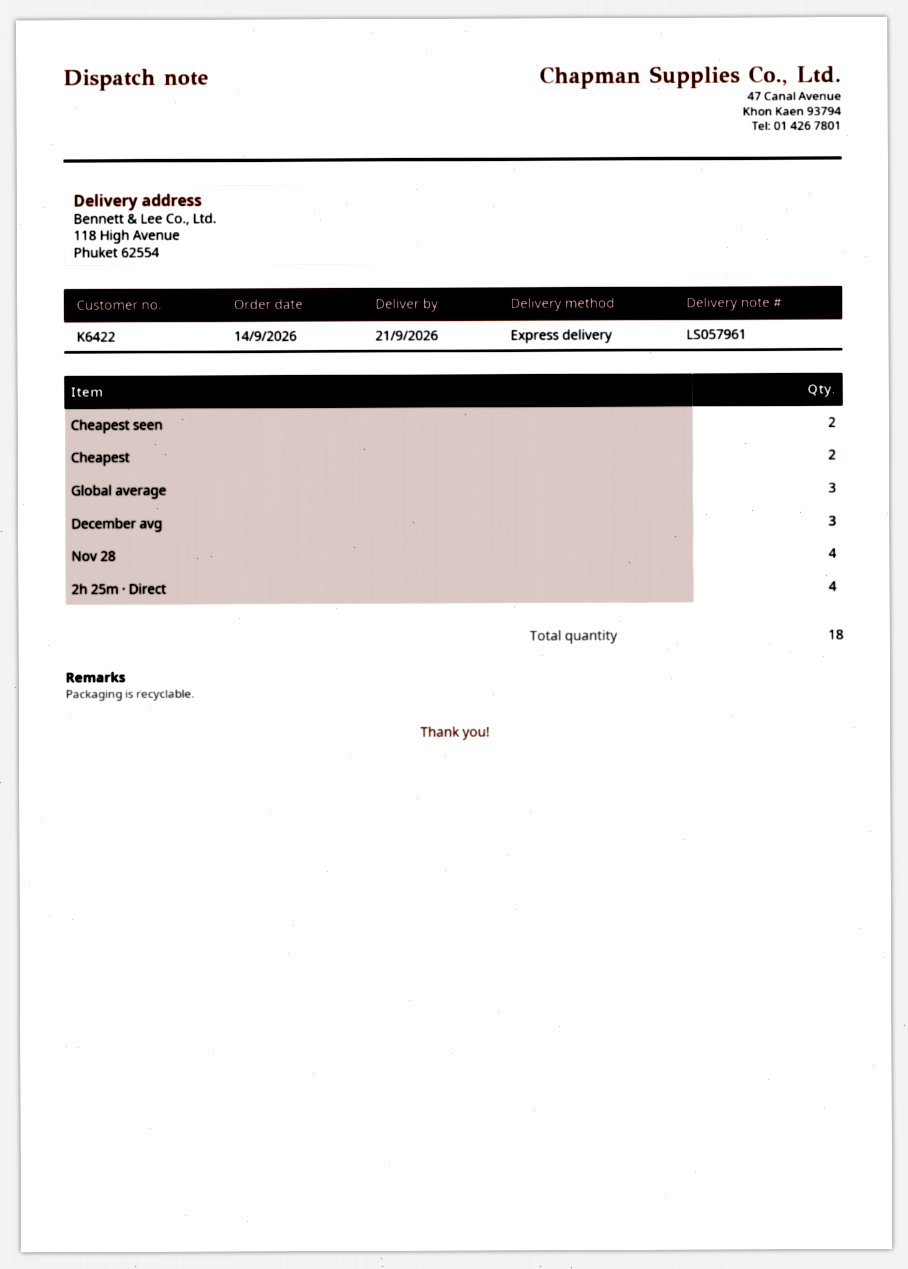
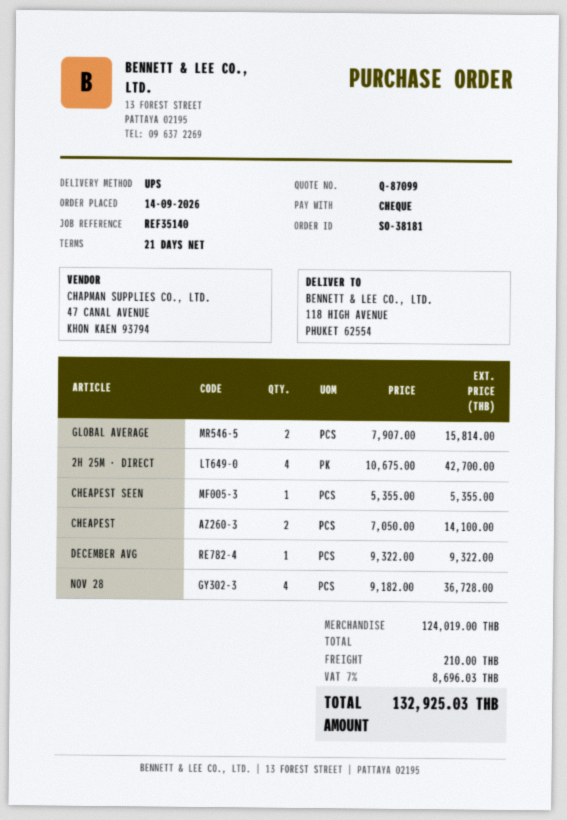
shipping method: express -> UPS
Cheapest seen: 2 -> 1
Global average: 3 -> 2
December avg: 3 -> 1

